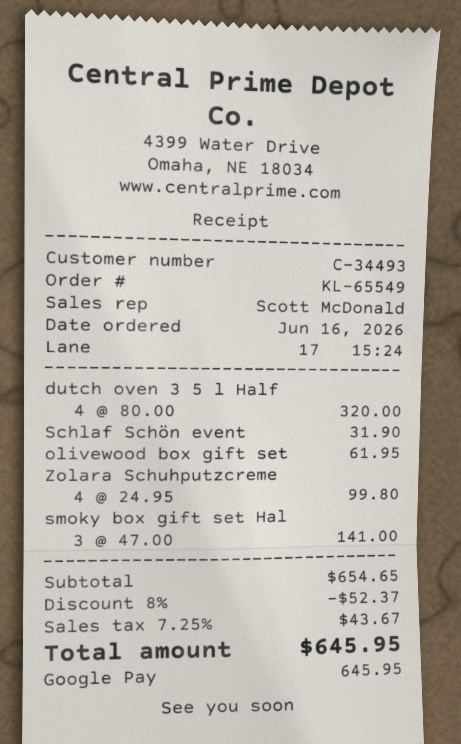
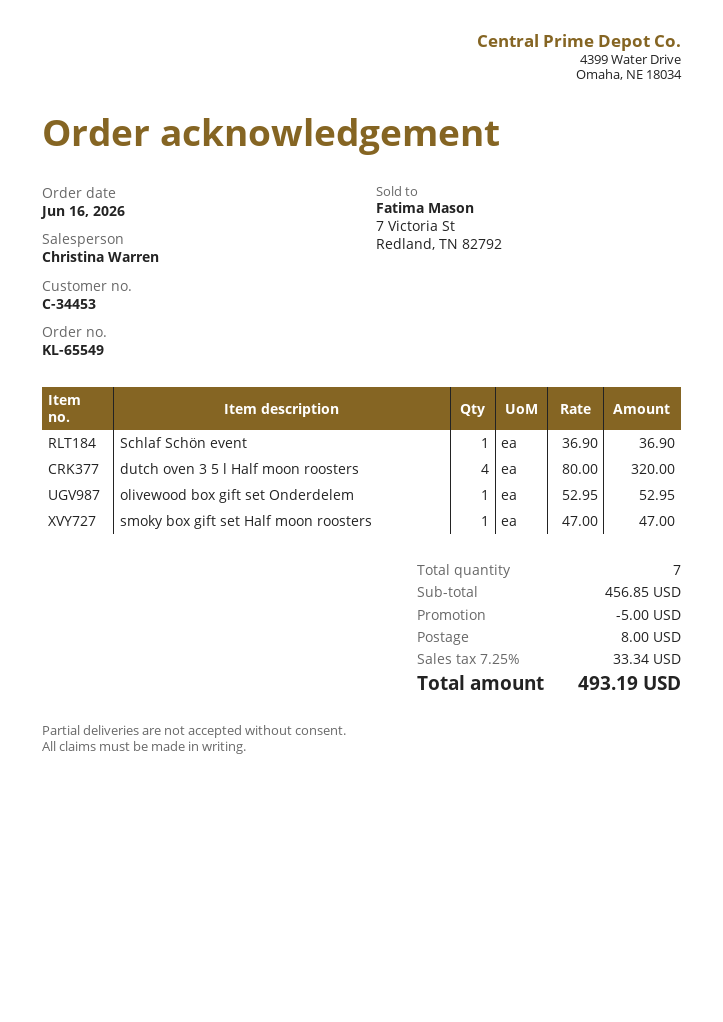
customer number: C-34493 -> C-34453
sales rep: Scott McDonald -> Christina Warren
Schlaf Schön event: 1 x 31.90 = 31.90 -> 1 x 36.90 = 36.90
olivewood box gift set: 1 x 61.95 = 61.95 -> 1 x 52.95 = 52.95
Zolara Schuhputzcreme: 4 x 24.95 = 99.80 -> none
smoky box gift set Hal: 3 x 47.00 = 141.00 -> 1 x 47.00 = 47.00
subtotal: 654.65 -> 456.85
discount: 52.37 -> 5.00
shipping: none -> 8.00
tax: 7.25% = 43.67 -> 7.25% = 33.34
total: 645.95 -> 493.19

